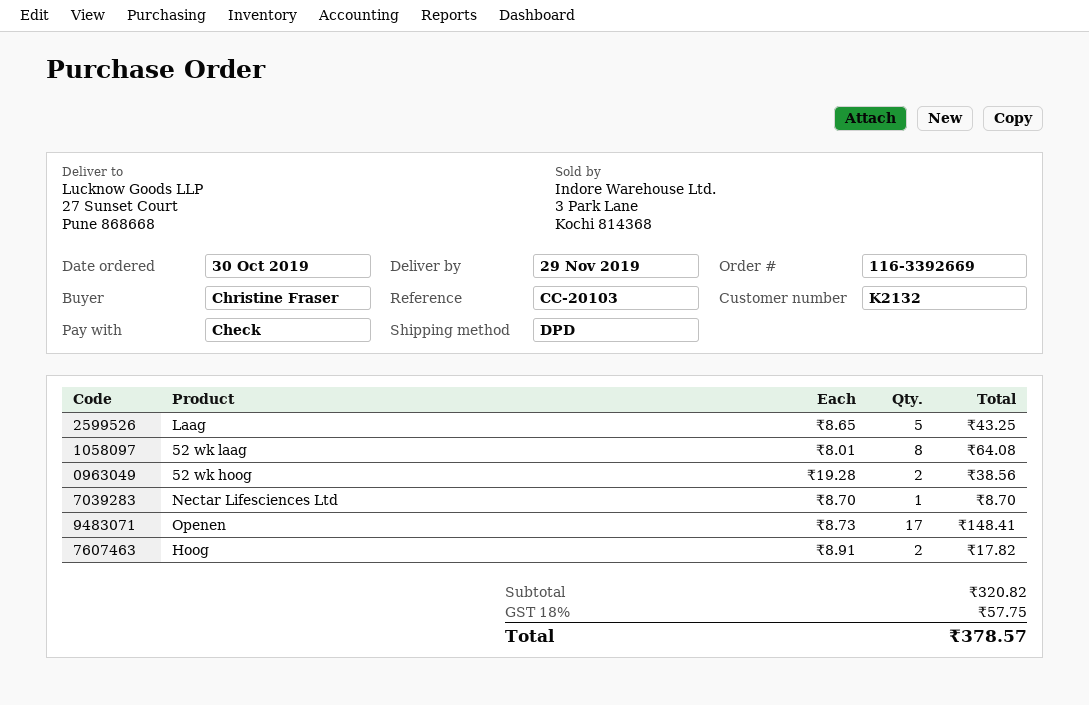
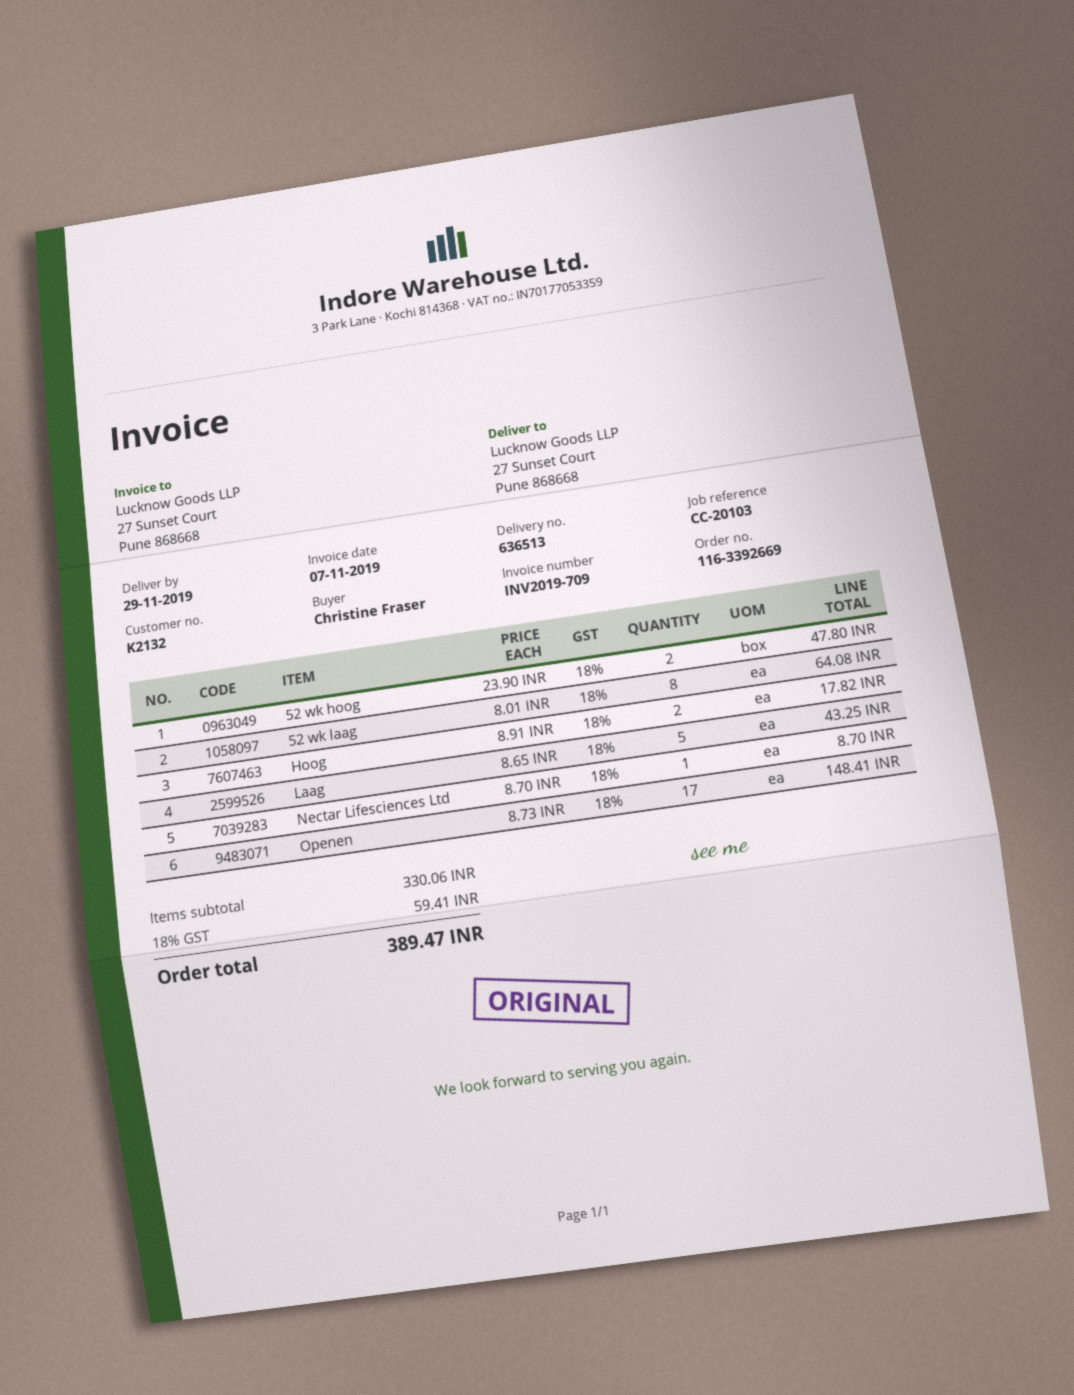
52 wk hoog: 2 x 19.28 = 38.56 -> 2 x 23.90 = 47.80
subtotal: 320.82 -> 330.06
tax: 18% = 57.75 -> 18% = 59.41
total: 378.57 -> 389.47

